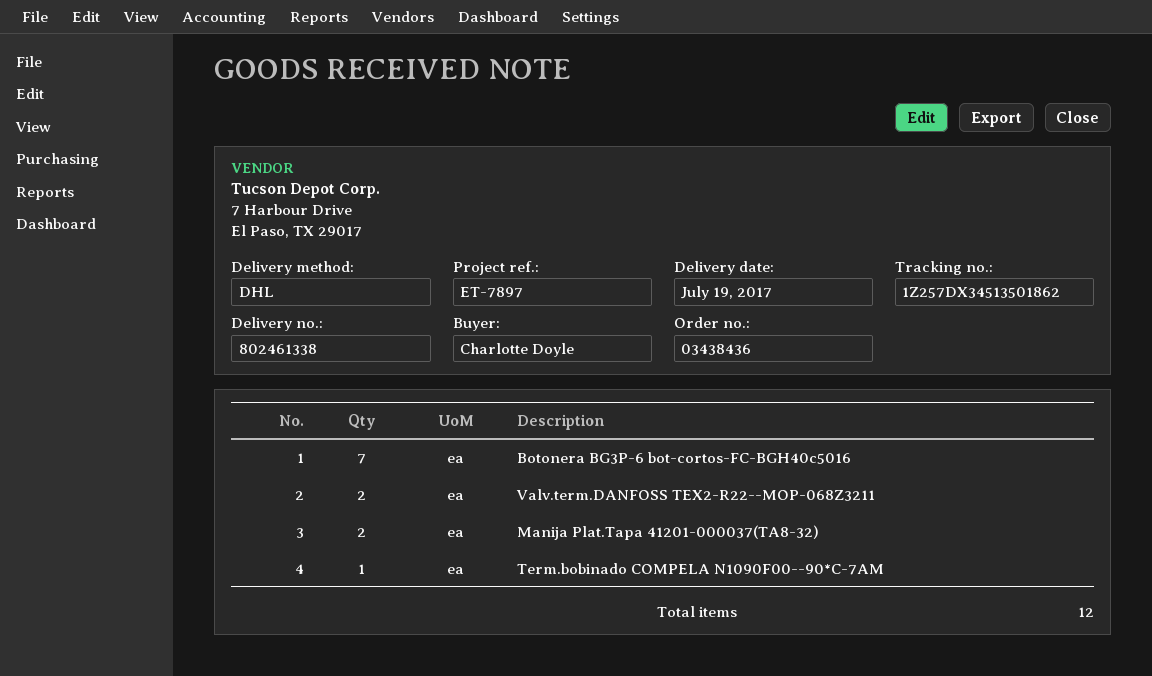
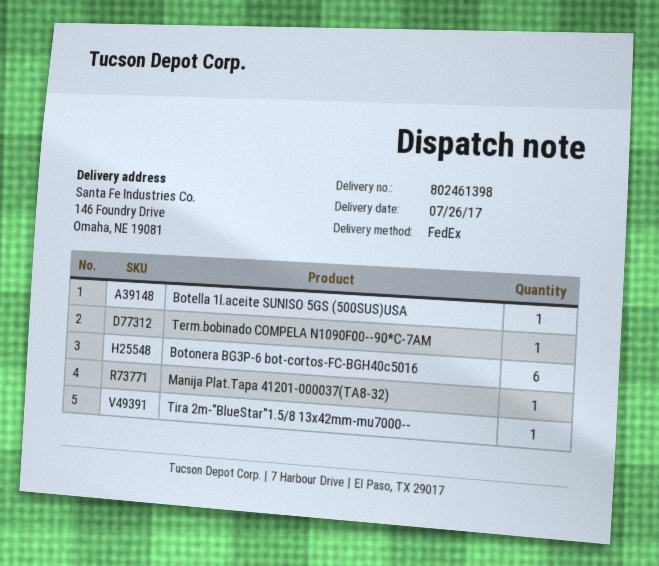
delivery note number: 802461338 -> 802461398
delivery date: 2017-07-19 -> 2017-07-26
shipping method: DHL -> FedEx
Botonera BG3P-6 bot-cortos-FC-BGH40c5016: 7 -> 6
Valv.term.DANFOSS TEX2-R22--MOP-068Z3211: 2 -> none
Manija Plat.Tapa 41201-000037(TA8-32): 2 -> 1
Botella 1l.aceite SUNISO 5GS (500SUS)USA: none -> 1
Tira 2m-"BlueStar"1.5/8 13x42mm-mu7000--: none -> 1

